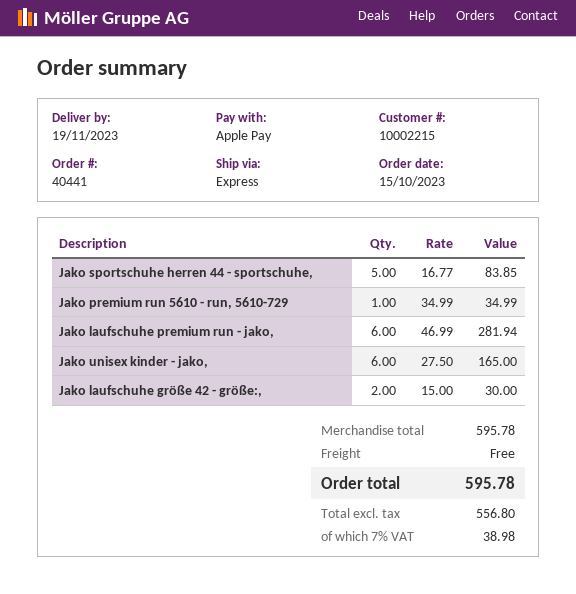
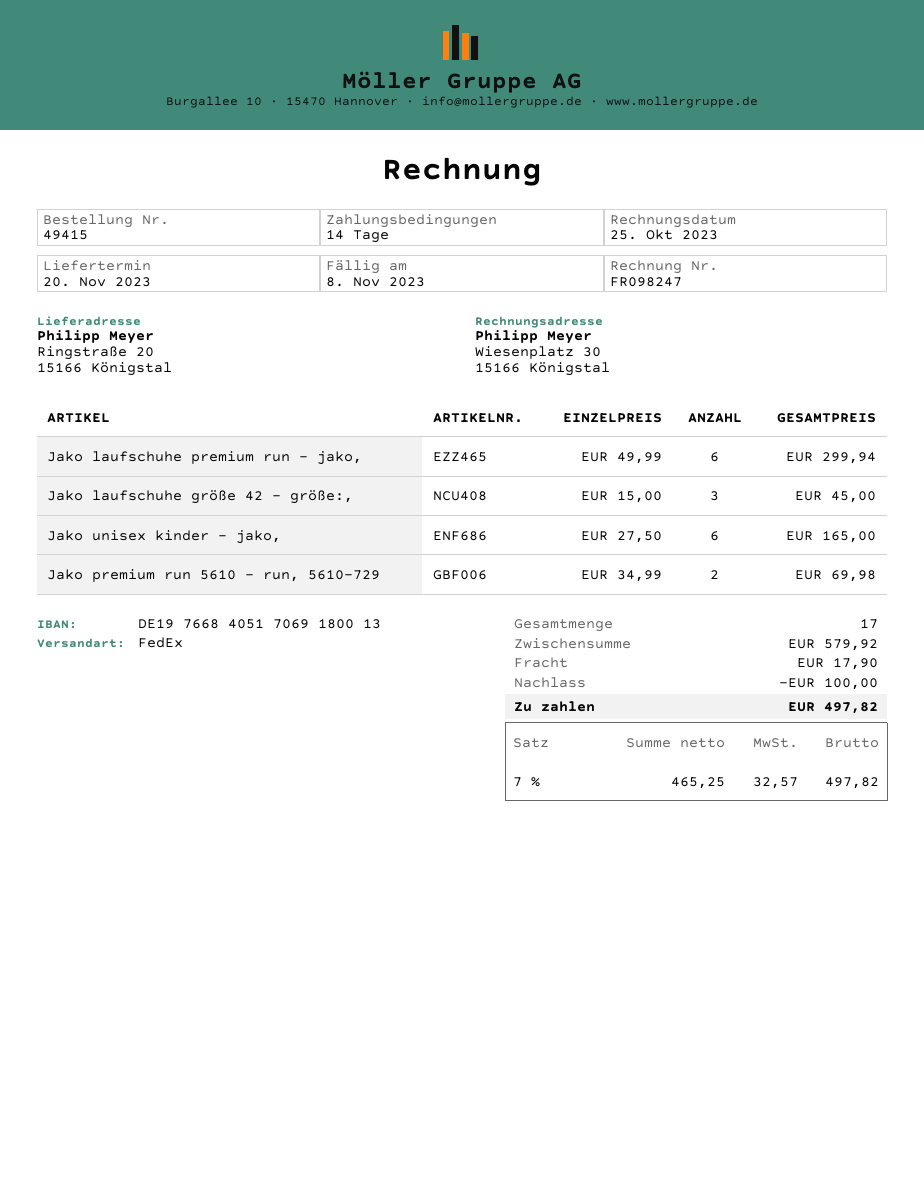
order number: 40441 -> 49415
delivery date: 2023-11-19 -> 2023-11-20
shipping method: express -> FedEx
Jako sportschuhe herren 44 - sportschuhe,: 5 x 16.77 = 83.85 -> none
Jako premium run 5610 - run, 5610-729: 1 x 34.99 = 34.99 -> 2 x 34.99 = 69.98
Jako laufschuhe premium run - jako,: 6 x 46.99 = 281.94 -> 6 x 49.99 = 299.94
Jako laufschuhe größe 42 - größe:,: 2 x 15.00 = 30.00 -> 3 x 15.00 = 45.00
subtotal: 595.78 -> 579.92
discount: none -> 100.00
shipping: 0.00 -> 17.90
net: 556.80 -> 465.25
tax: 7% = 38.98 -> 7% = 32.57
total: 595.78 -> 497.82

